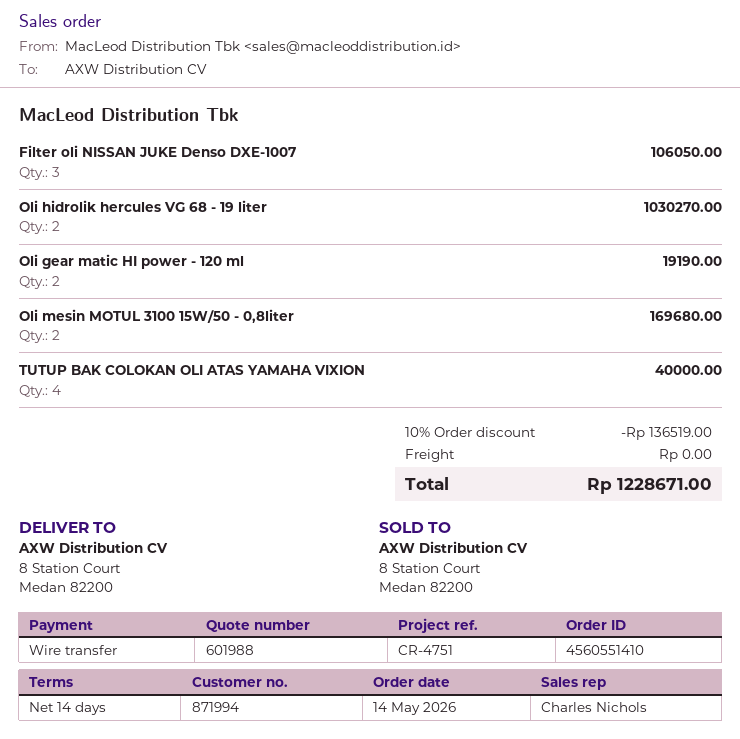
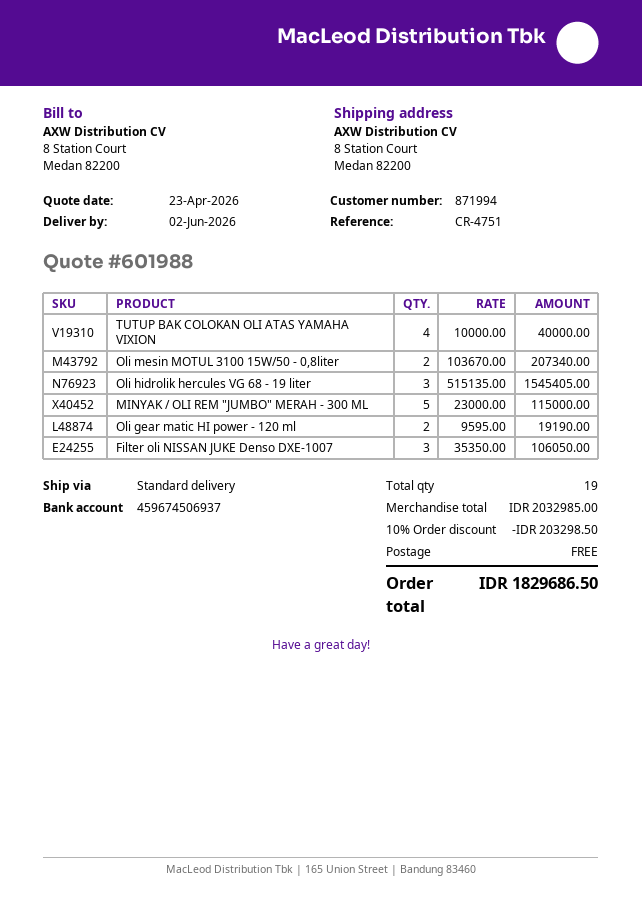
Oli hidrolik hercules VG 68 - 19 liter: 2 for 1030270.00 -> 3 for 1545405.00
Oli mesin MOTUL 3100 15W/50 - 0,8liter: 2 for 169680.00 -> 2 for 207340.00
MINYAK / OLI REM "JUMBO" MERAH - 300 ML: none -> 5 for 115000.00
discount: 10% = 136519.00 -> 10% = 203298.50
total: 1228671.00 -> 1829686.50

